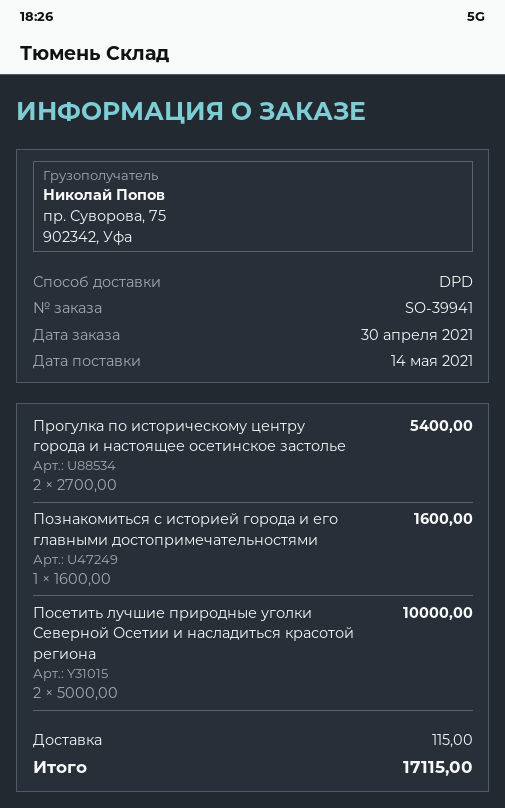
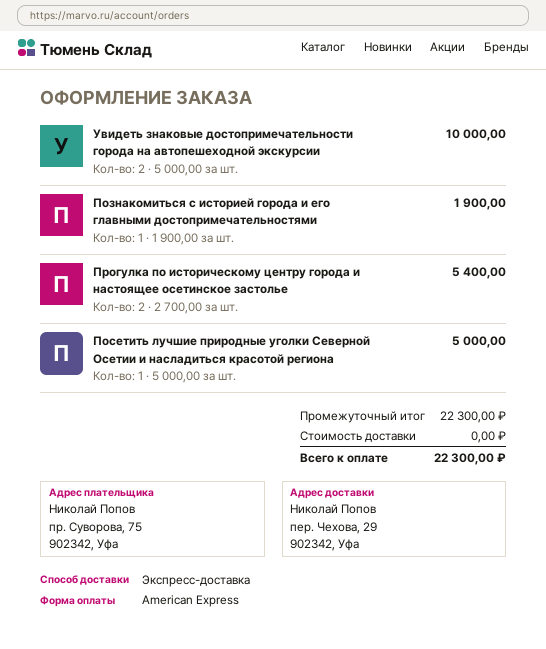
shipping method: DPD -> express
ship to: пр. Суворова, 75, 902342, Уфа -> пер. Чехова, 29, 902342, Уфа
Познакомиться с историей города и его главными достопримечательностями: 1 x 1600.00 = 1600.00 -> 1 x 1900.00 = 1900.00
Посетить лучшие природные уголки Северной Осетии и насладиться красотой региона: 2 x 5000.00 = 10000.00 -> 1 x 5000.00 = 5000.00
Увидеть знаковые достопримечательности города на автопешеходной экскурсии: none -> 2 x 5000.00 = 10000.00
shipping: 115.00 -> 0.00
total: 17115.00 -> 22300.00

